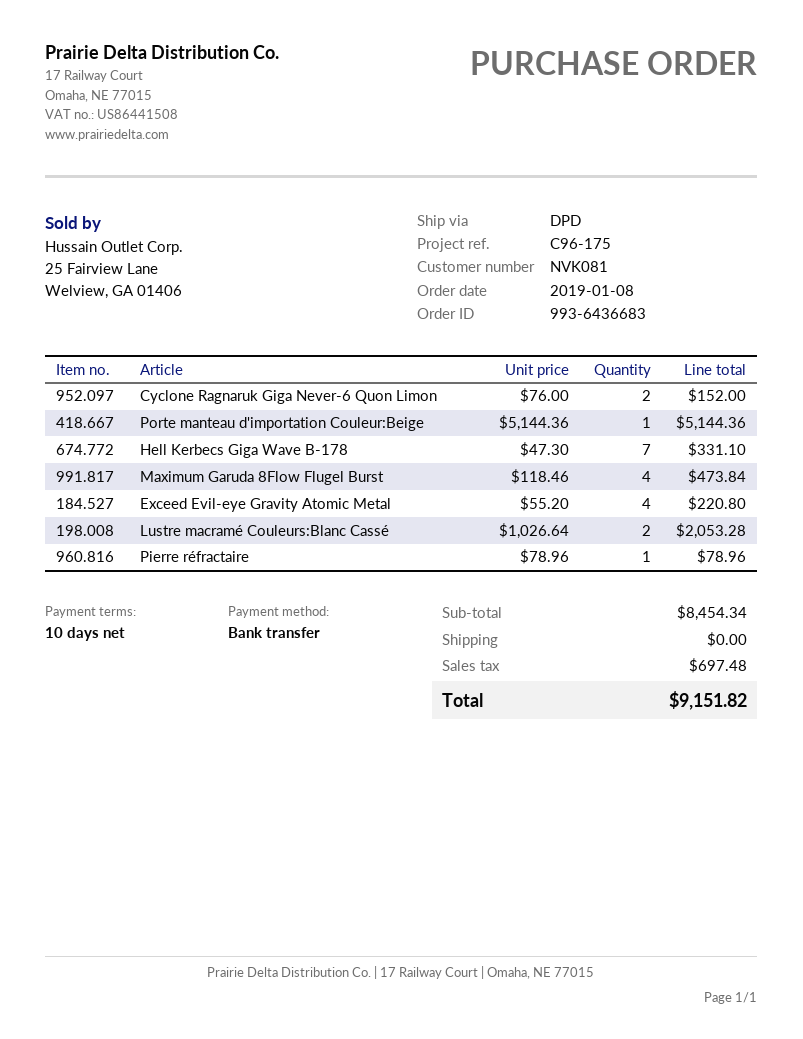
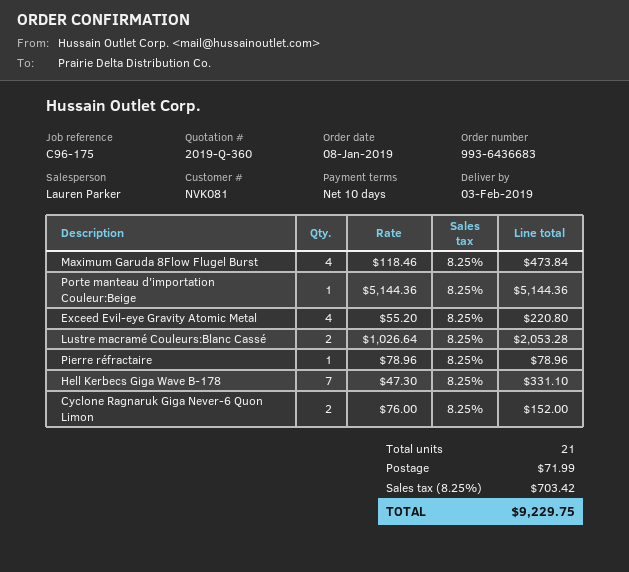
shipping: 0.00 -> 71.99
tax: 697.48 -> 703.42
total: 9151.82 -> 9229.75

